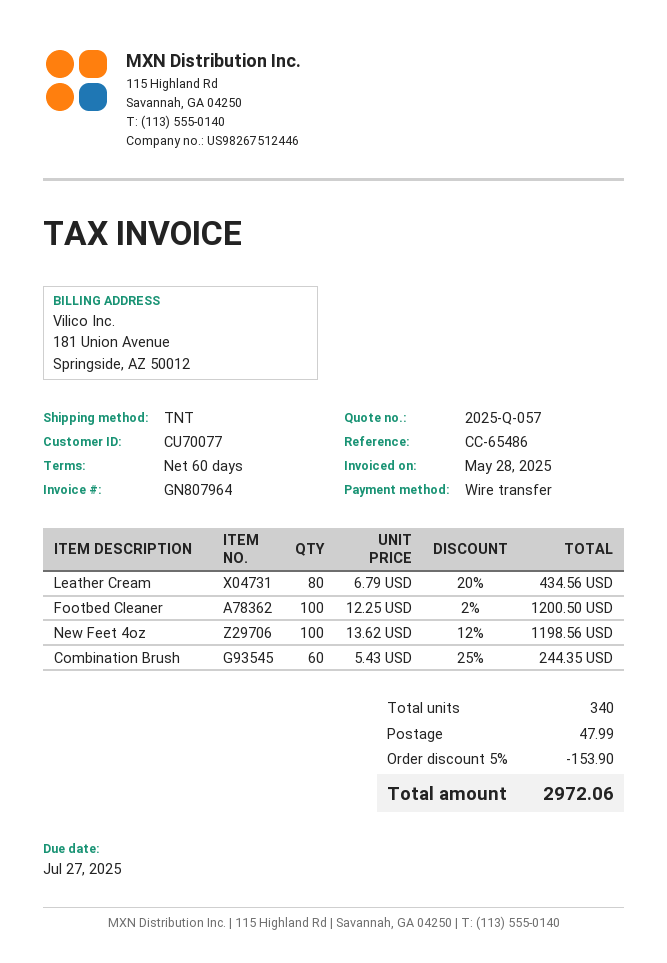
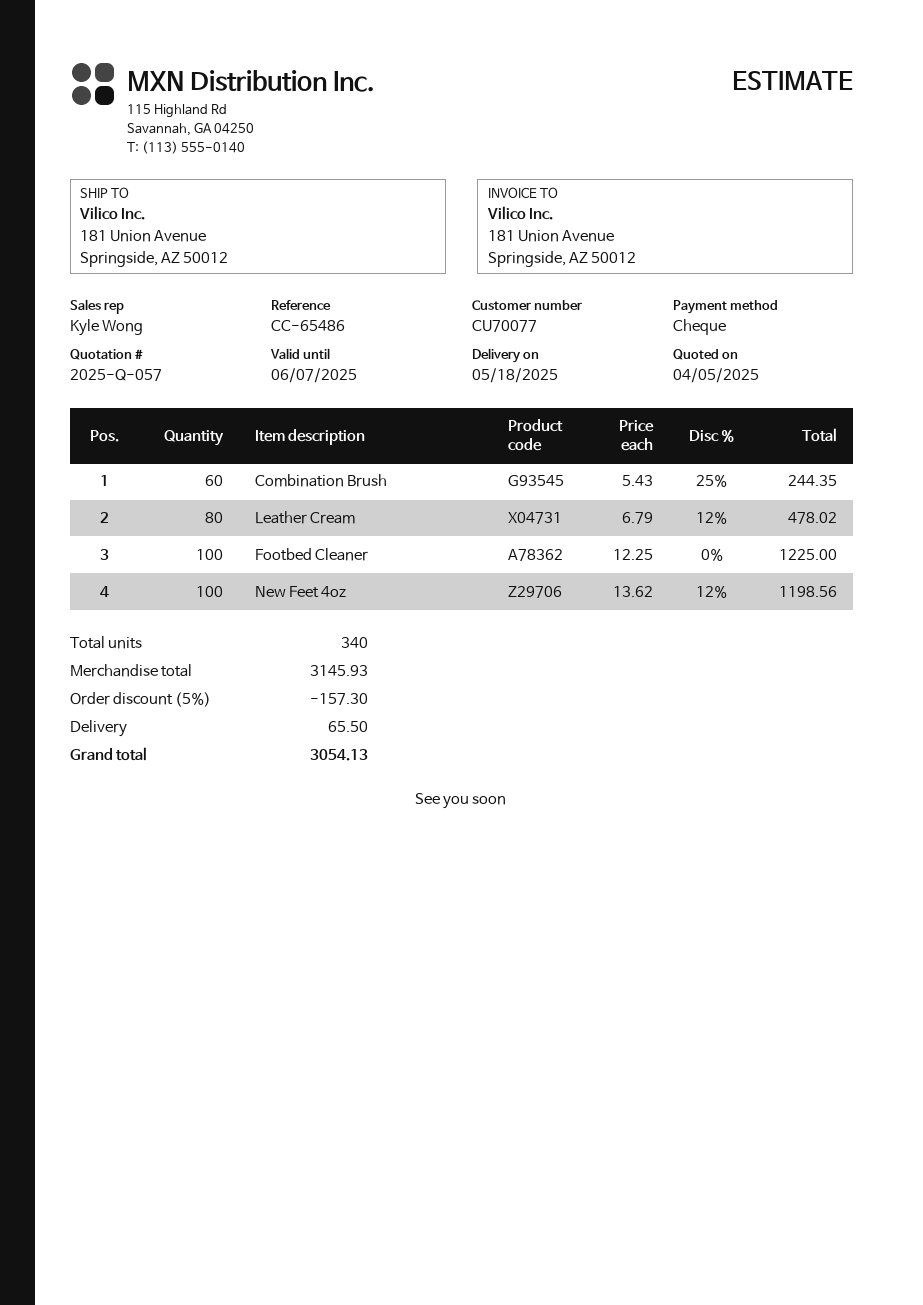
payment method: bank transfer -> cheque
Leather Cream: 80 x 6.79 - 20% = 434.56 -> 80 x 6.79 - 12% = 478.02
Footbed Cleaner: 100 x 12.25 - 2% = 1200.50 -> 100 x 12.25 = 1225.00
discount: 5% = 153.90 -> 5% = 157.30
shipping: 47.99 -> 65.50
total: 2972.06 -> 3054.13

